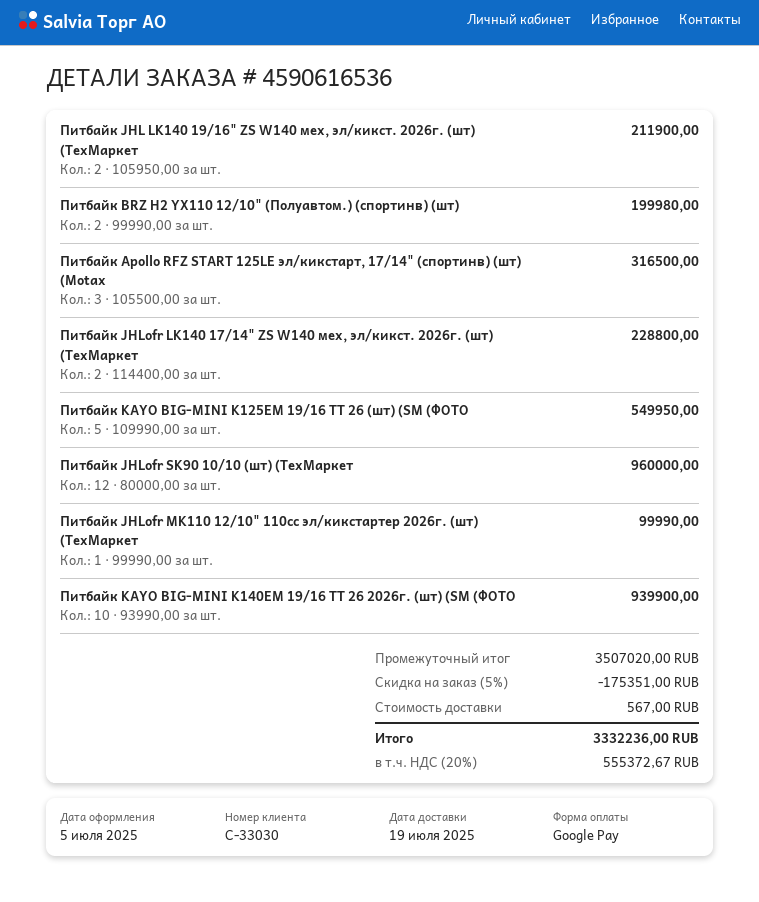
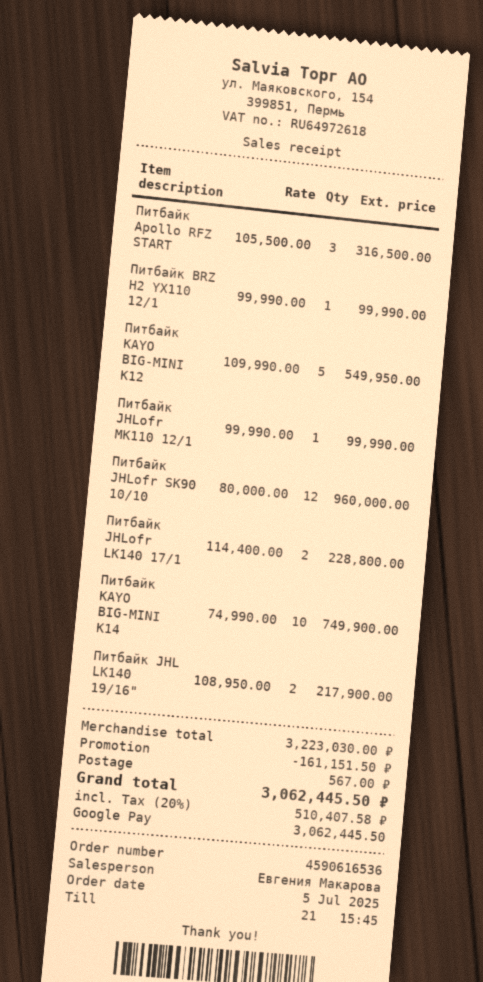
Питбайк JHL LK140 19/16" ZS W140 мех, эл/кикст. 2026г. (шт) (ТехМаркет: 2 x 105950.00 = 211900.00 -> 2 x 108950.00 = 217900.00
Питбайк BRZ H2 YX110 12/10" (Полуавтом.) (спортинв) (шт): 2 x 99990.00 = 199980.00 -> 1 x 99990.00 = 99990.00
Питбайк KAYO BIG-MINI K140EM 19/16 TT 26 2026г. (шт) (SM (ФОТО: 10 x 93990.00 = 939900.00 -> 10 x 74990.00 = 749900.00
subtotal: 3507020.00 -> 3223030.00
discount: 175351.00 -> 161151.50
tax: 20% = 555372.67 -> 20% = 510407.58
total: 3332236.00 -> 3062445.50

